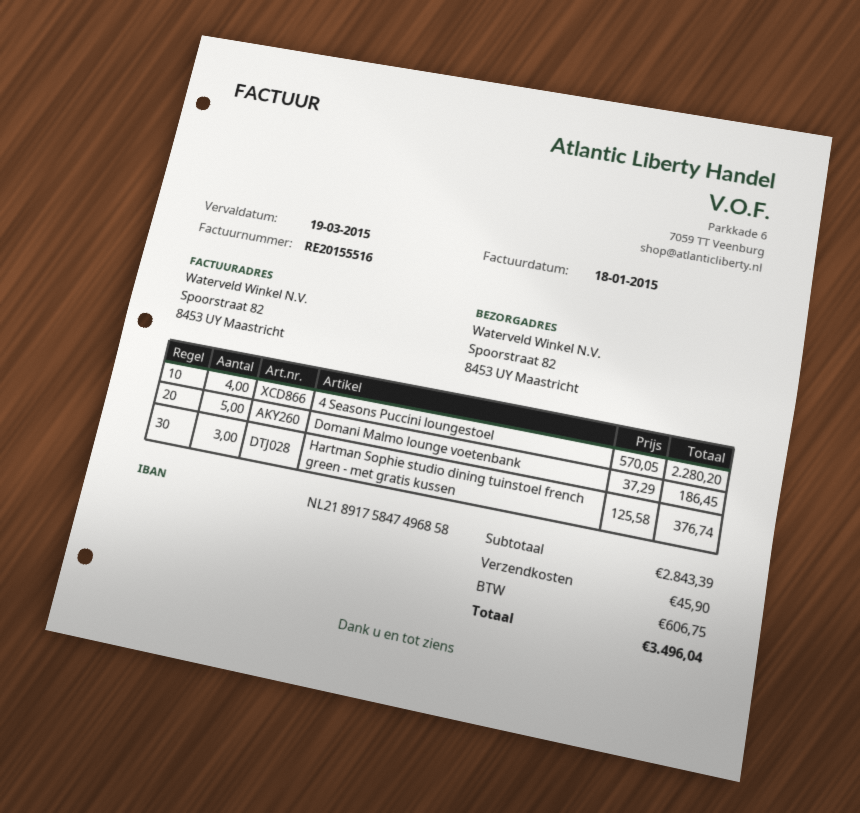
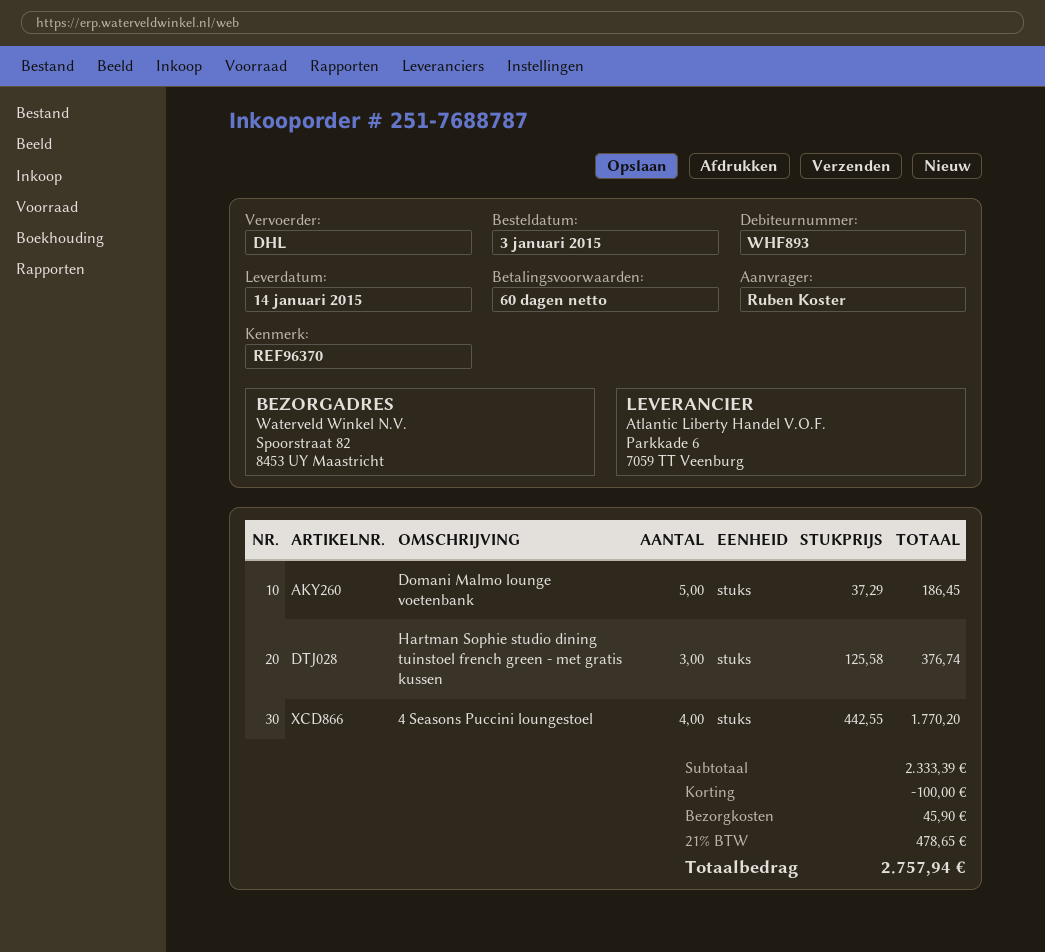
4 Seasons Puccini loungestoel: 4 x 570.05 = 2280.20 -> 4 x 442.55 = 1770.20
subtotal: 2843.39 -> 2333.39
discount: none -> 100.00
tax: 606.75 -> 478.65
total: 3496.04 -> 2757.94

